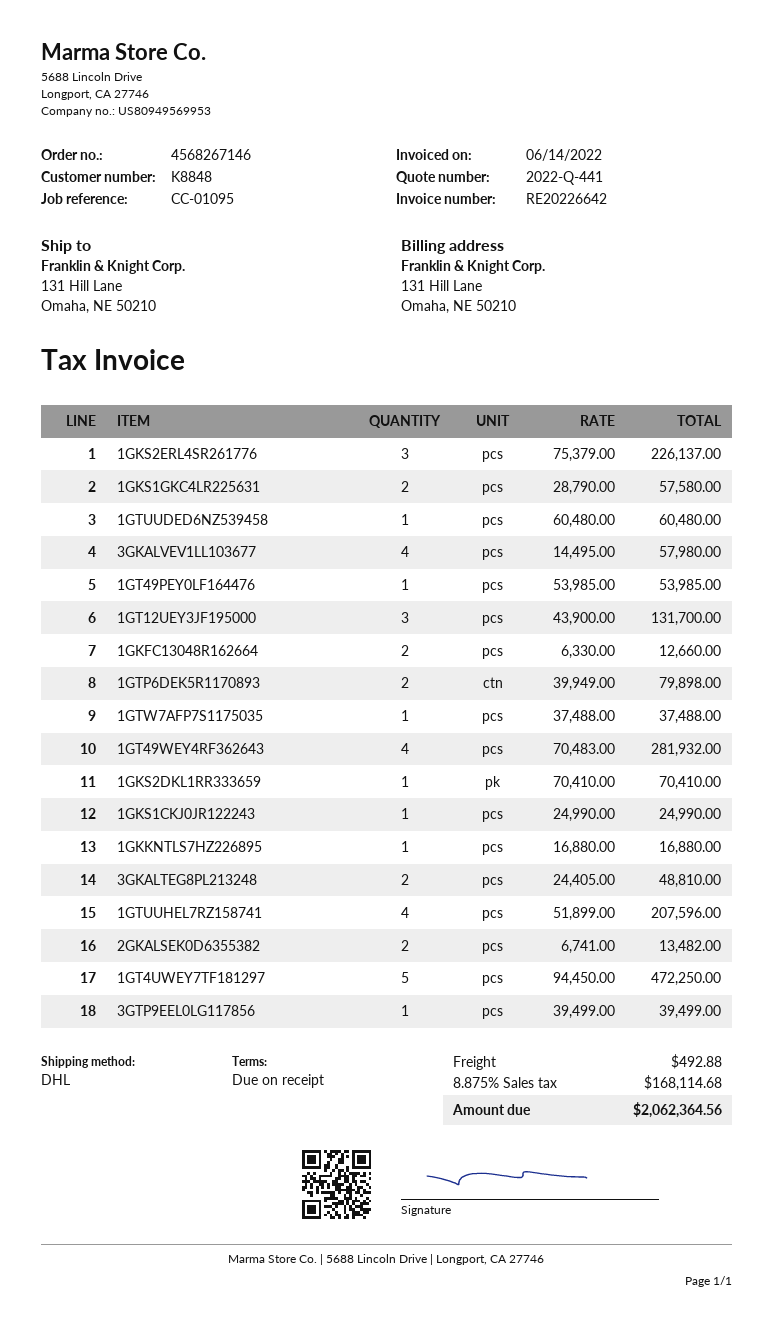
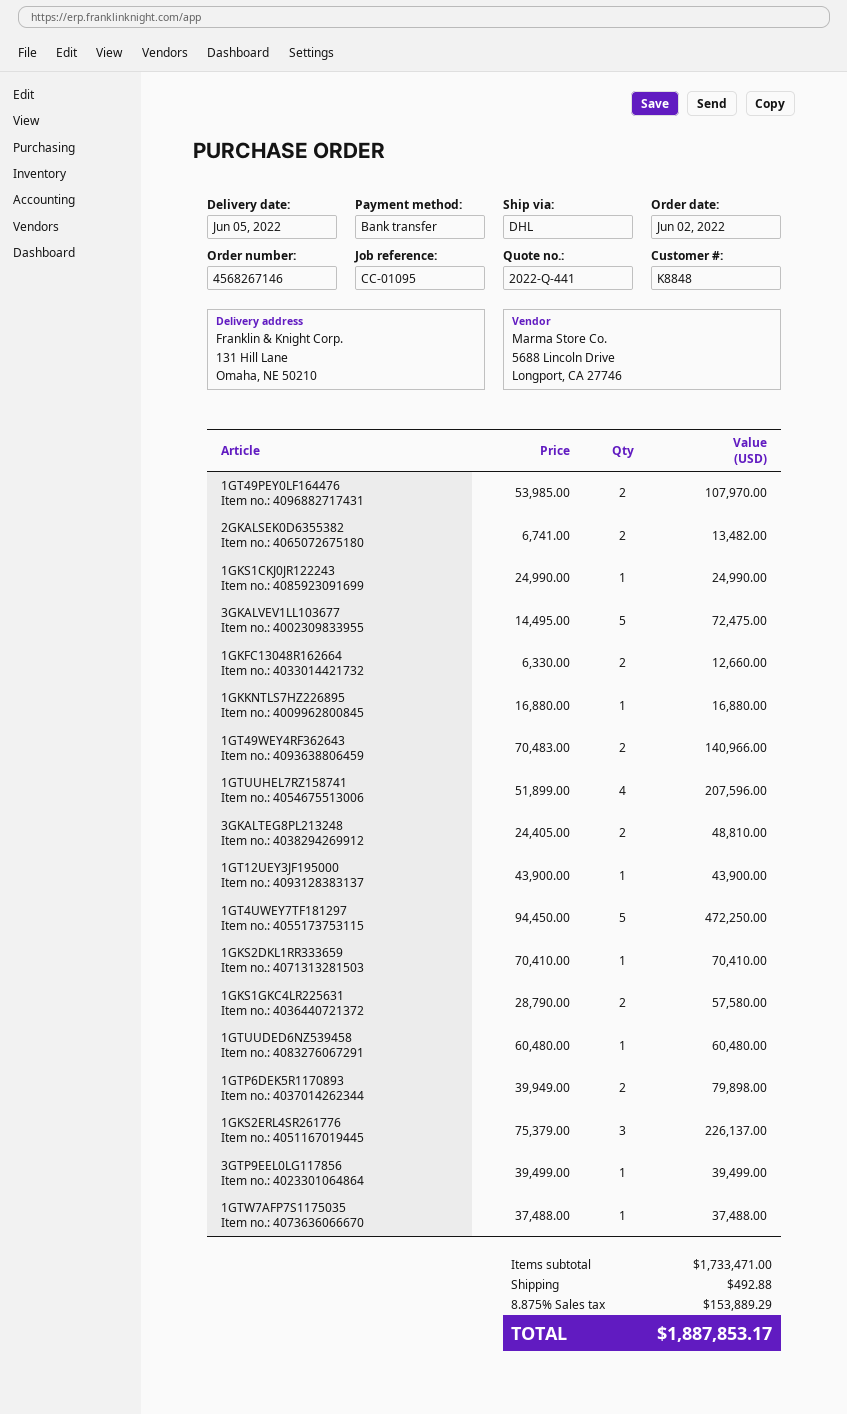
3GKALVEV1LL103677: 4 x 14495.00 = 57980.00 -> 5 x 14495.00 = 72475.00
1GT49PEY0LF164476: 1 x 53985.00 = 53985.00 -> 2 x 53985.00 = 107970.00
1GT12UEY3JF195000: 3 x 43900.00 = 131700.00 -> 1 x 43900.00 = 43900.00
1GT49WEY4RF362643: 4 x 70483.00 = 281932.00 -> 2 x 70483.00 = 140966.00
tax: 8.875% = 168114.68 -> 8.875% = 153889.29
total: 2062364.56 -> 1887853.17

